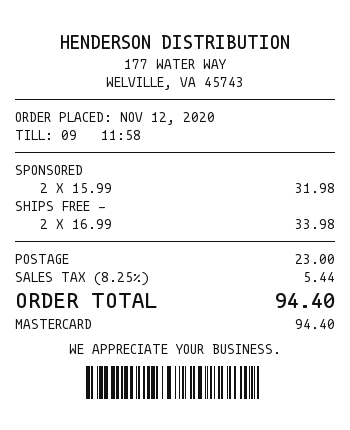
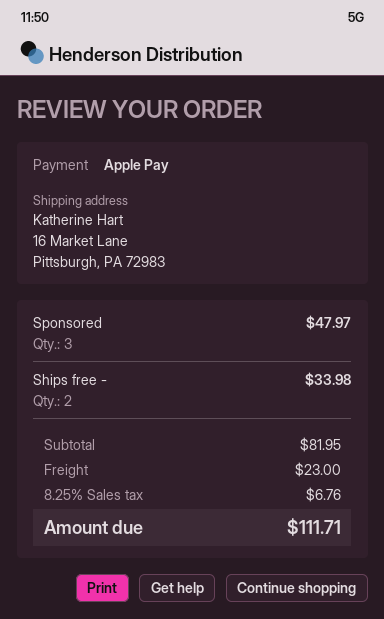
payment method: Mastercard -> Apple Pay
SPONSORED: 2 for 31.98 -> 3 for 47.97
tax: 8.25% = 5.44 -> 8.25% = 6.76
total: 94.40 -> 111.71

